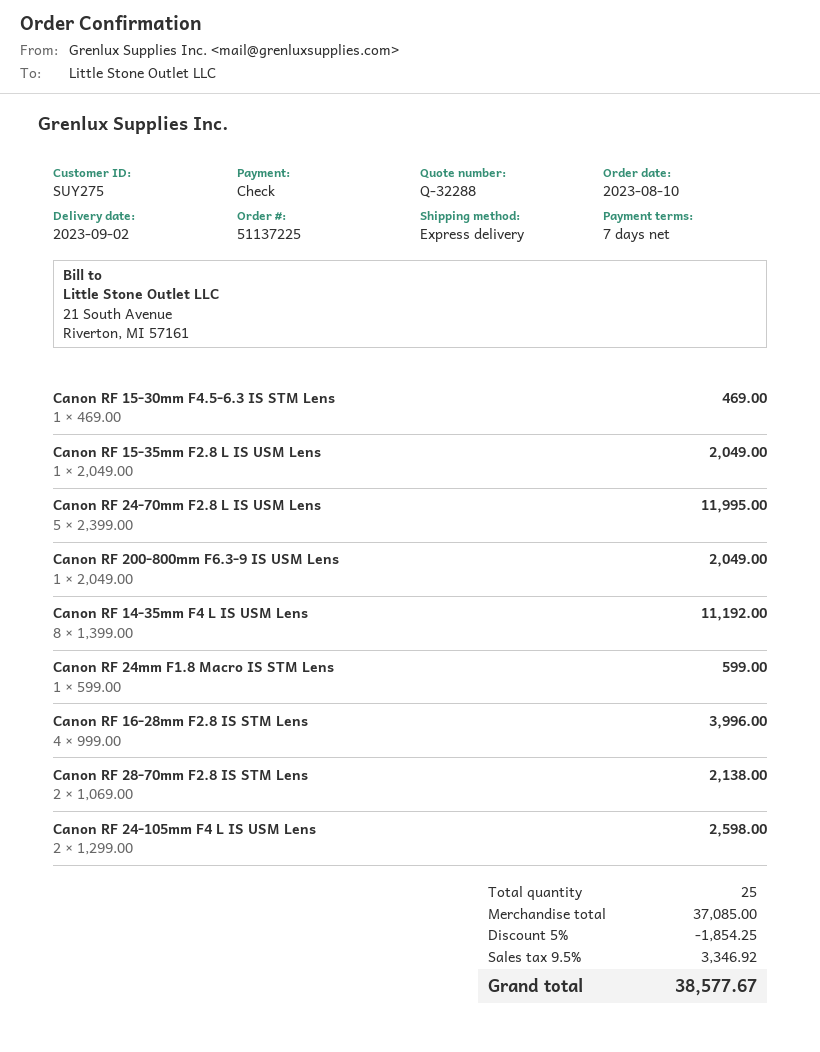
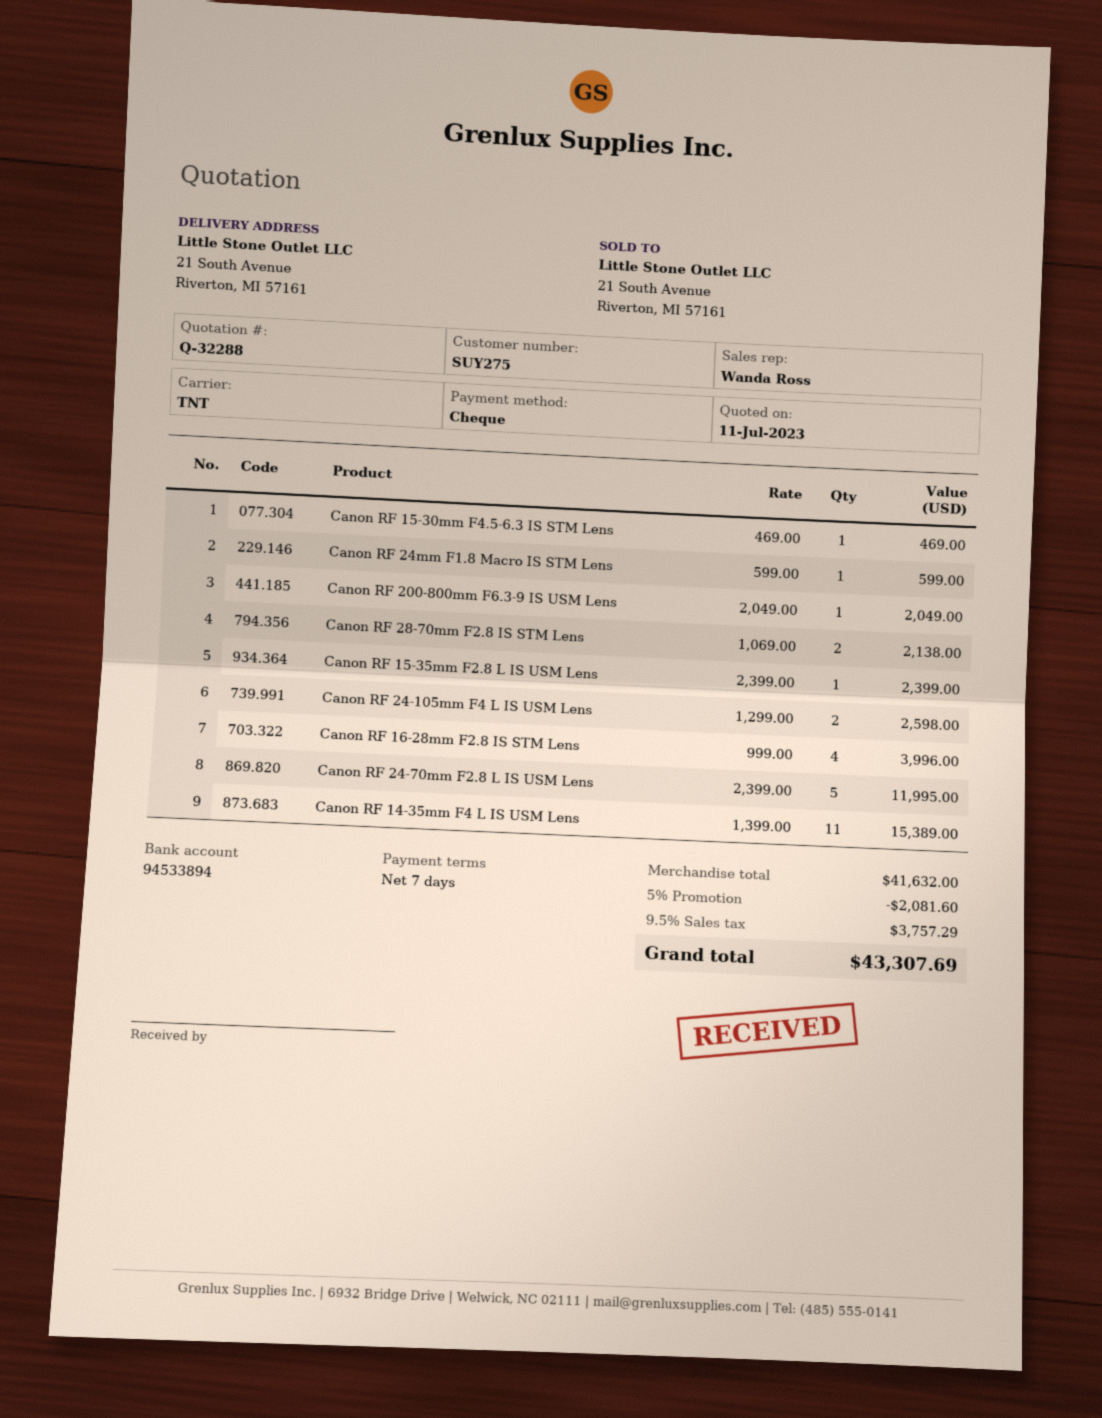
shipping method: express -> TNT
Canon RF 15-35mm F2.8 L IS USM Lens: 1 x 2049.00 = 2049.00 -> 1 x 2399.00 = 2399.00
Canon RF 14-35mm F4 L IS USM Lens: 8 x 1399.00 = 11192.00 -> 11 x 1399.00 = 15389.00
subtotal: 37085.00 -> 41632.00
discount: 5% = 1854.25 -> 5% = 2081.60
tax: 9.5% = 3346.92 -> 9.5% = 3757.29
total: 38577.67 -> 43307.69

